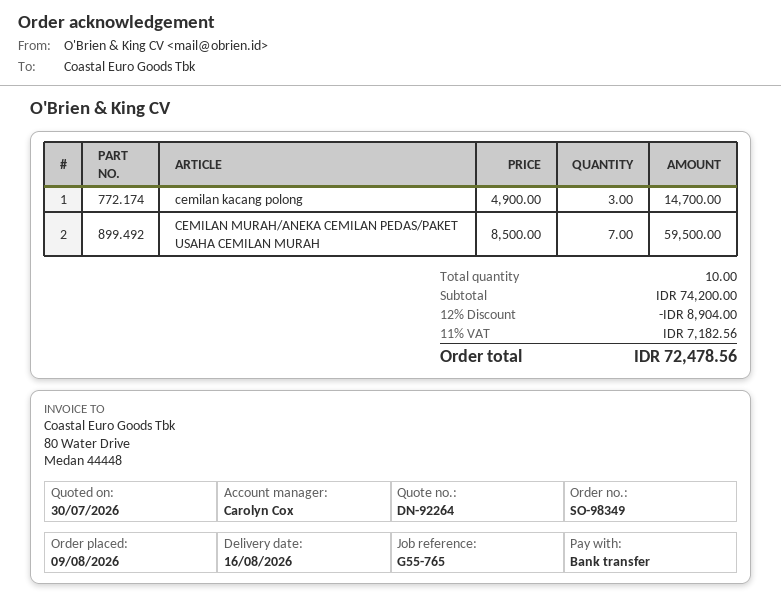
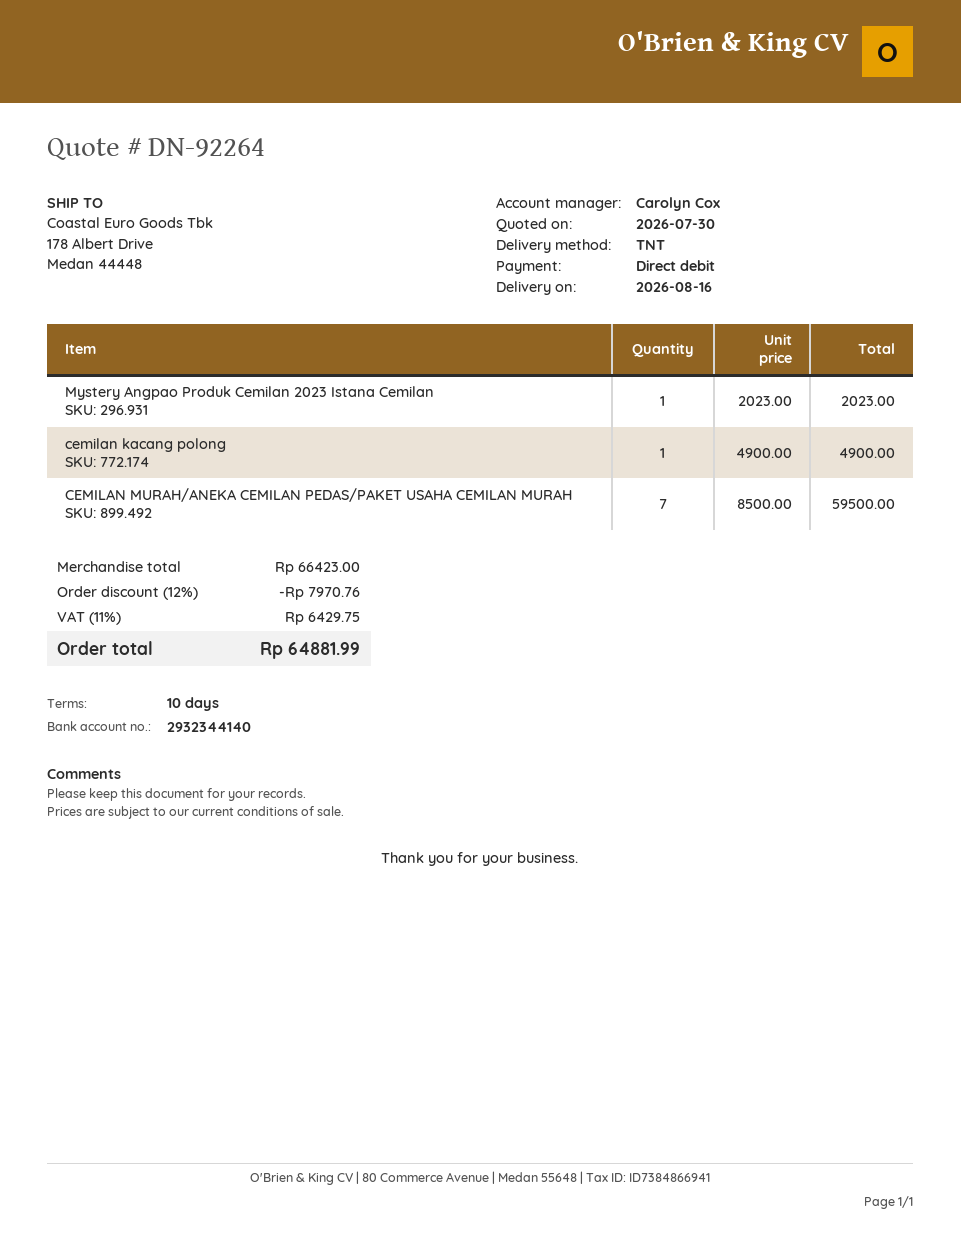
payment method: bank transfer -> direct debit
cemilan kacang polong: 3 x 4900.00 = 14700.00 -> 1 x 4900.00 = 4900.00
Mystery Angpao Produk Cemilan 2023 Istana Cemilan: none -> 1 x 2023.00 = 2023.00
subtotal: 74200.00 -> 66423.00
discount: 12% = 8904.00 -> 12% = 7970.76
tax: 11% = 7182.56 -> 11% = 6429.75
total: 72478.56 -> 64881.99

